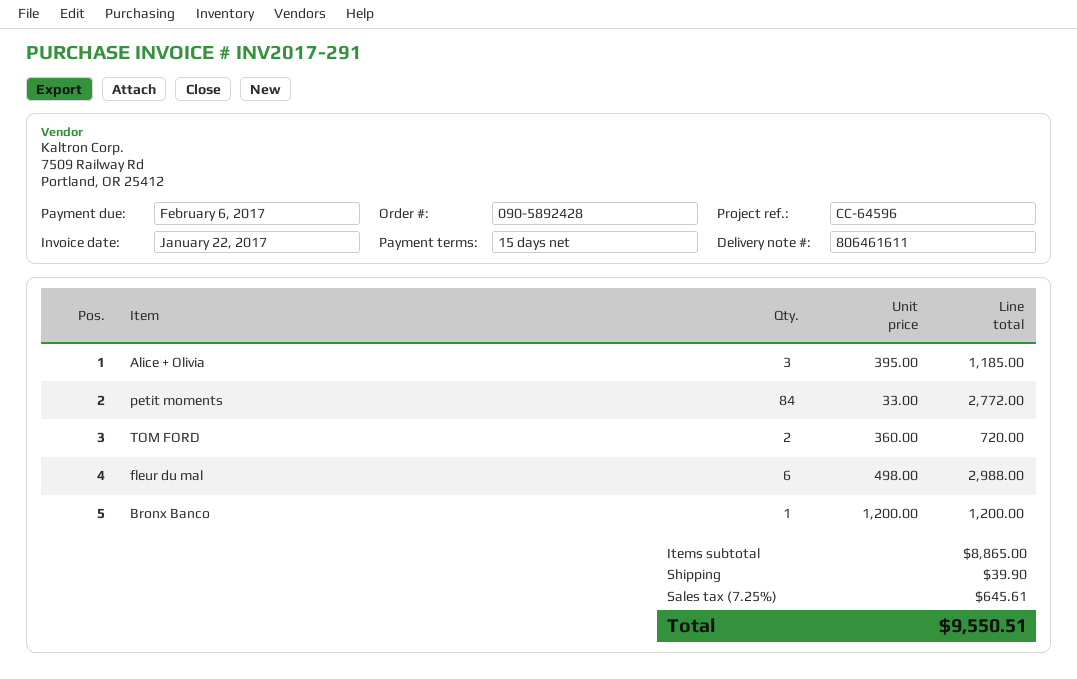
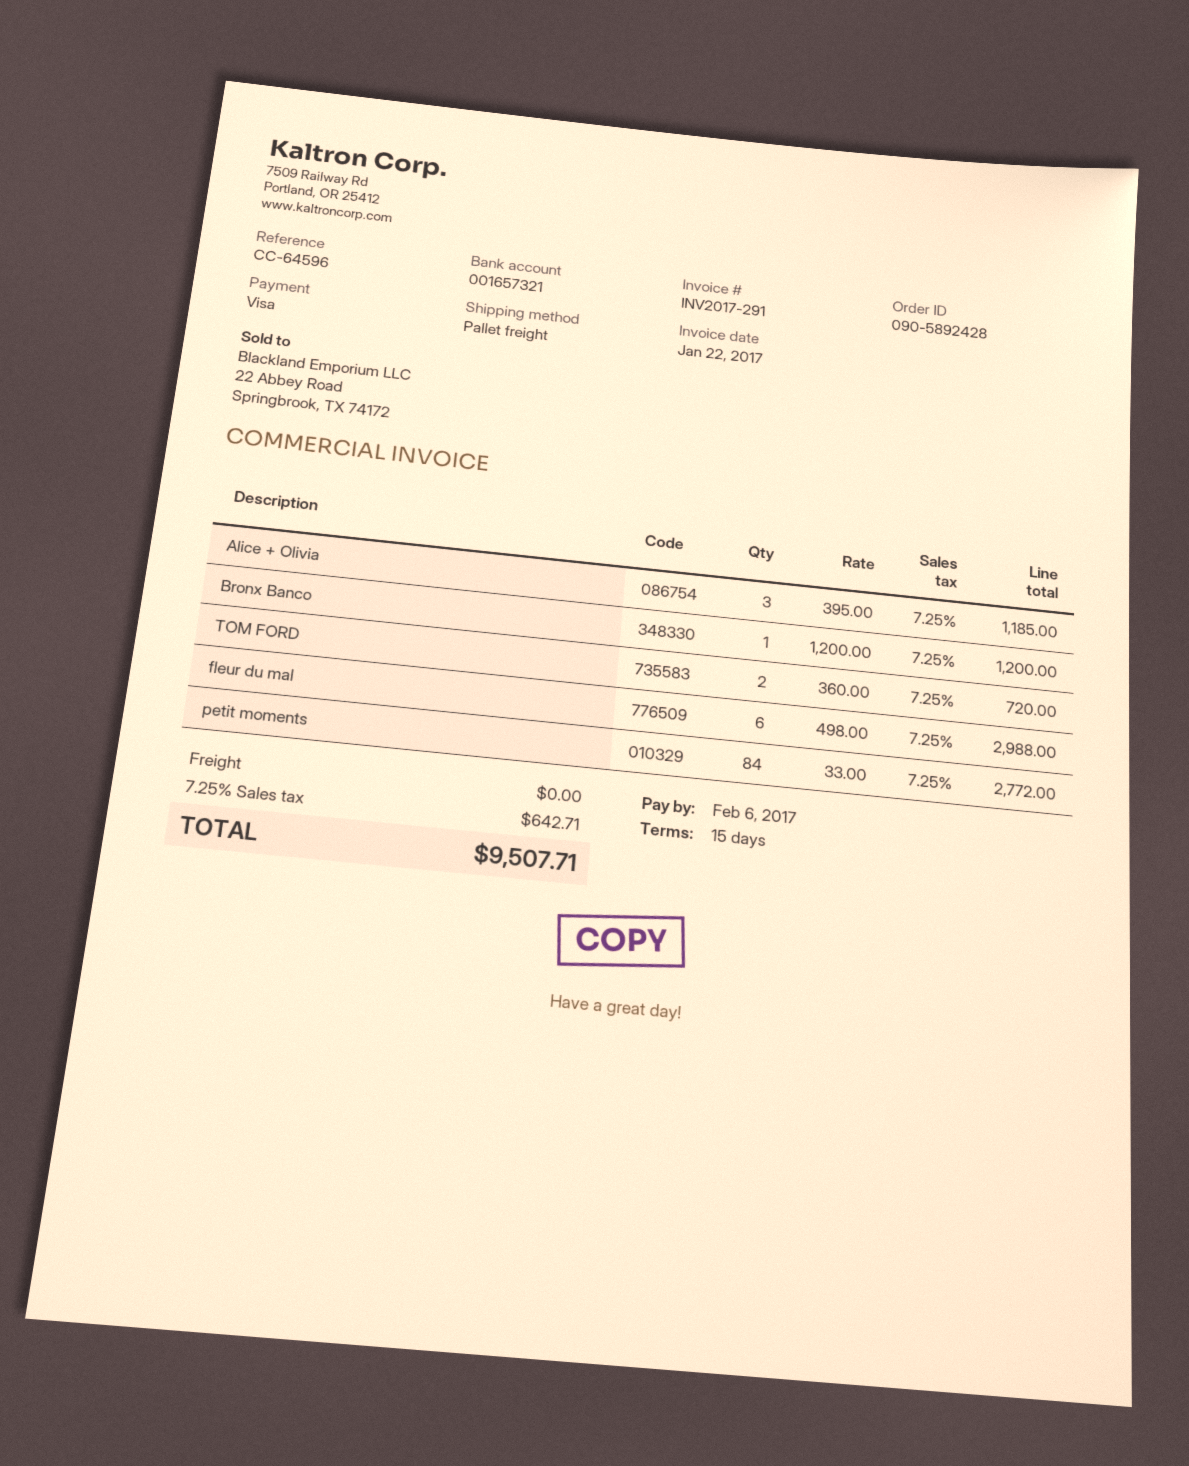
shipping: 39.90 -> 0.00
tax: 7.25% = 645.61 -> 7.25% = 642.71
total: 9550.51 -> 9507.71

